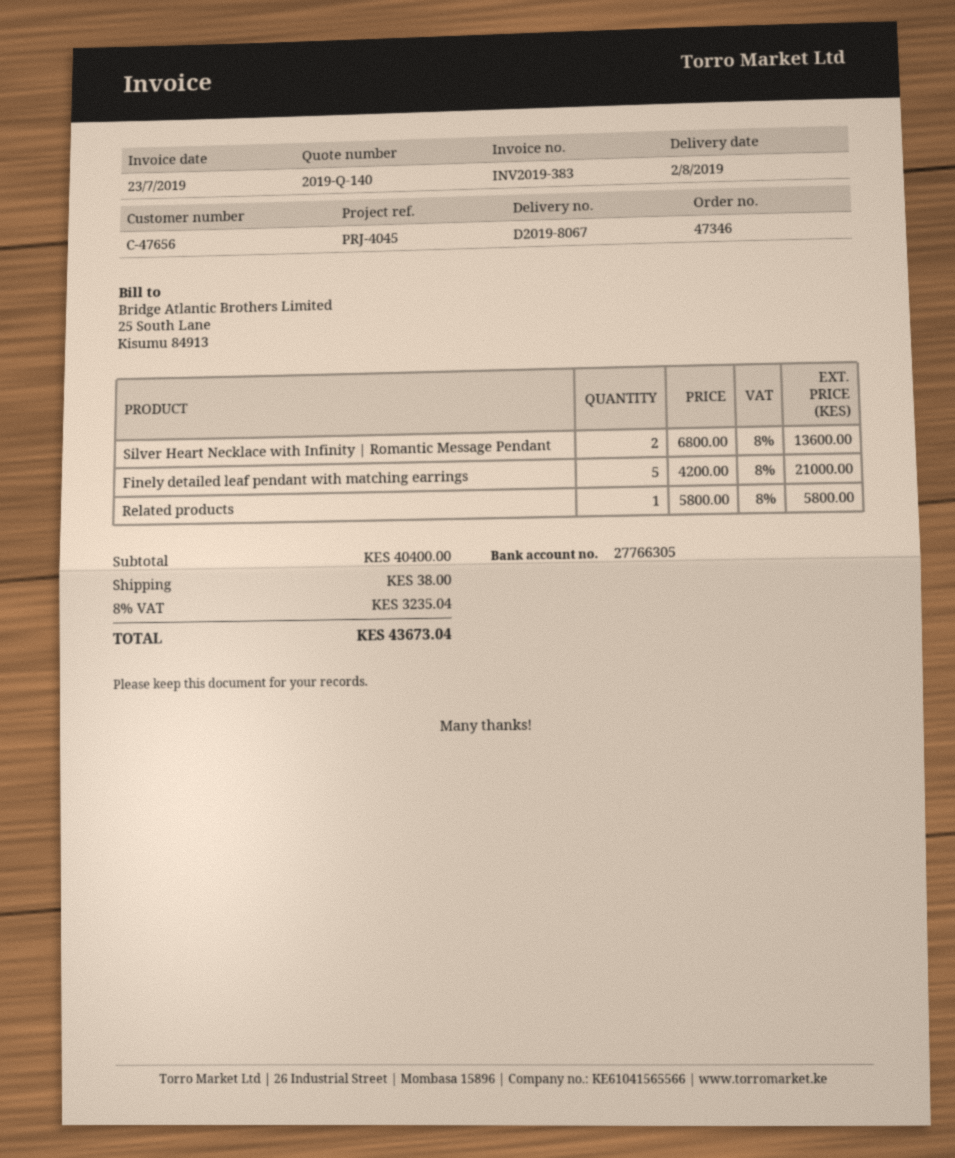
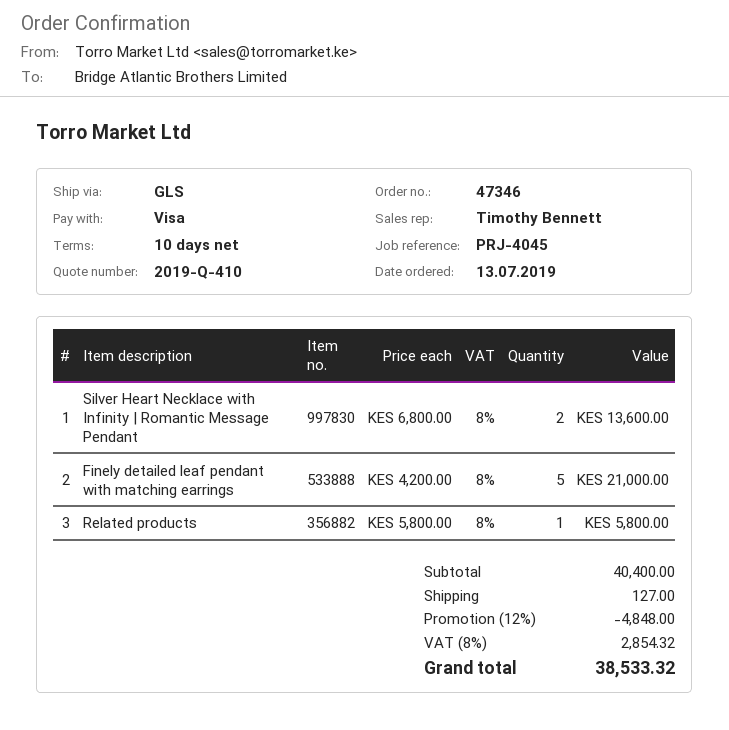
quote number: 2019-Q-140 -> 2019-Q-410
discount: none -> 12% = 4848.00
shipping: 38.00 -> 127.00
tax: 8% = 3235.04 -> 8% = 2854.32
total: 43673.04 -> 38533.32

